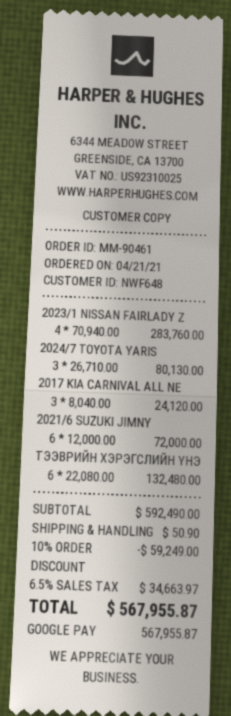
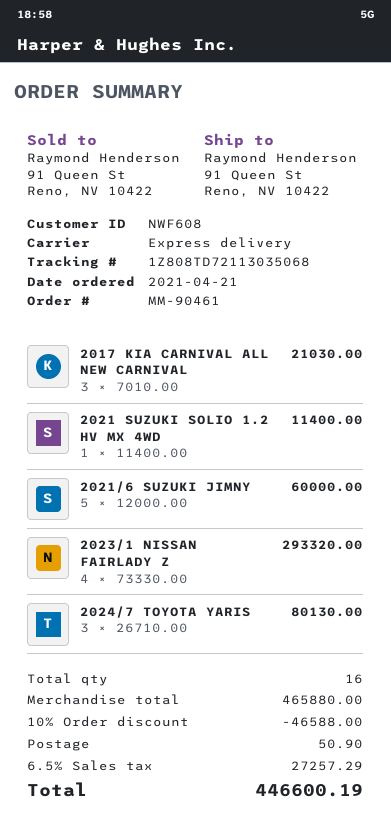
customer number: NWF648 -> NWF608
2023/1 NISSAN FAIRLADY Z: 4 x 70940.00 = 283760.00 -> 4 x 73330.00 = 293320.00
2017 KIA CARNIVAL ALL NE: 3 x 8040.00 = 24120.00 -> 3 x 7010.00 = 21030.00
2021/6 SUZUKI JIMNY: 6 x 12000.00 = 72000.00 -> 5 x 12000.00 = 60000.00
ТЭЭВРИЙН ХЭРЭГСЛИЙН ҮНЭ: 6 x 22080.00 = 132480.00 -> none
2021 SUZUKI SOLIO 1.2 HV MX 4WD: none -> 1 x 11400.00 = 11400.00
subtotal: 592490.00 -> 465880.00
discount: 10% = 59249.00 -> 10% = 46588.00
tax: 6.5% = 34663.97 -> 6.5% = 27257.29
total: 567955.87 -> 446600.19

